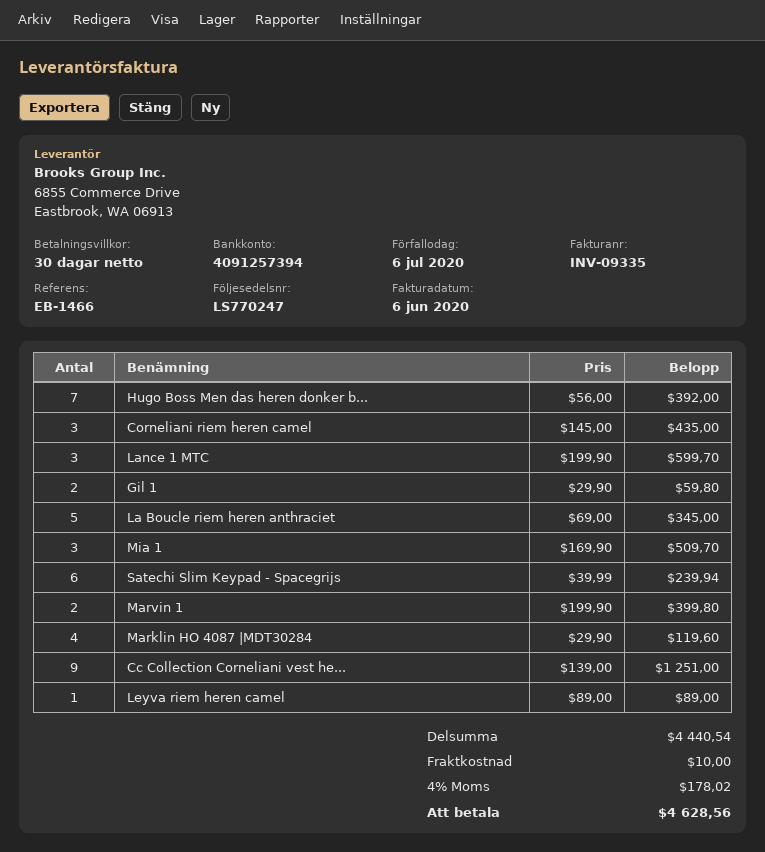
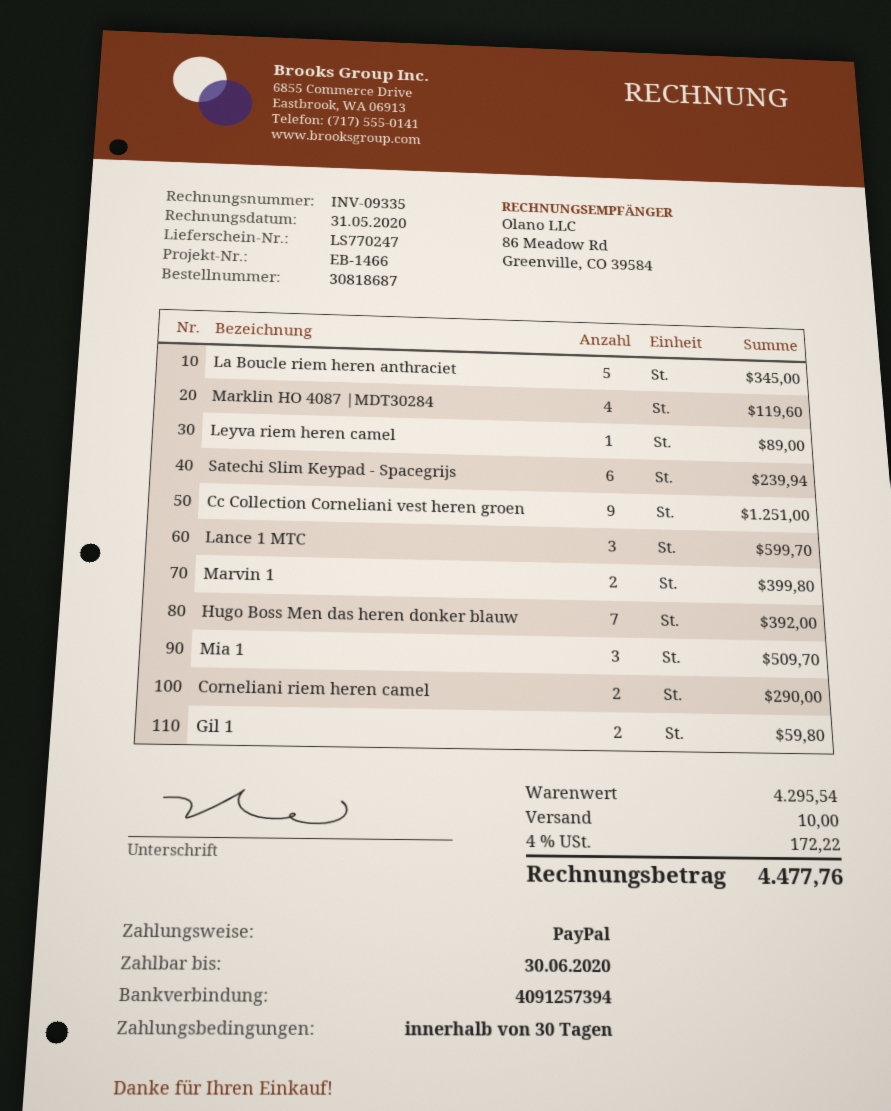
invoice date: 2020-06-06 -> 2020-05-31
due date: 2020-07-06 -> 2020-06-30
Corneliani riem heren camel: 3 for 435.00 -> 2 for 290.00
subtotal: 4440.54 -> 4295.54
tax: 4% = 178.02 -> 4% = 172.22
total: 4628.56 -> 4477.76

